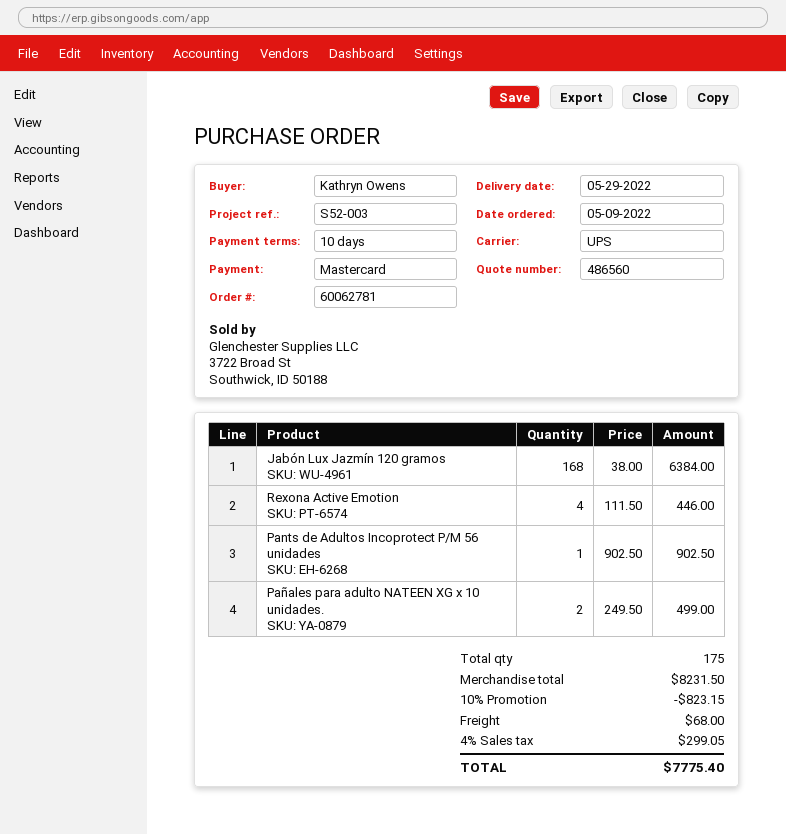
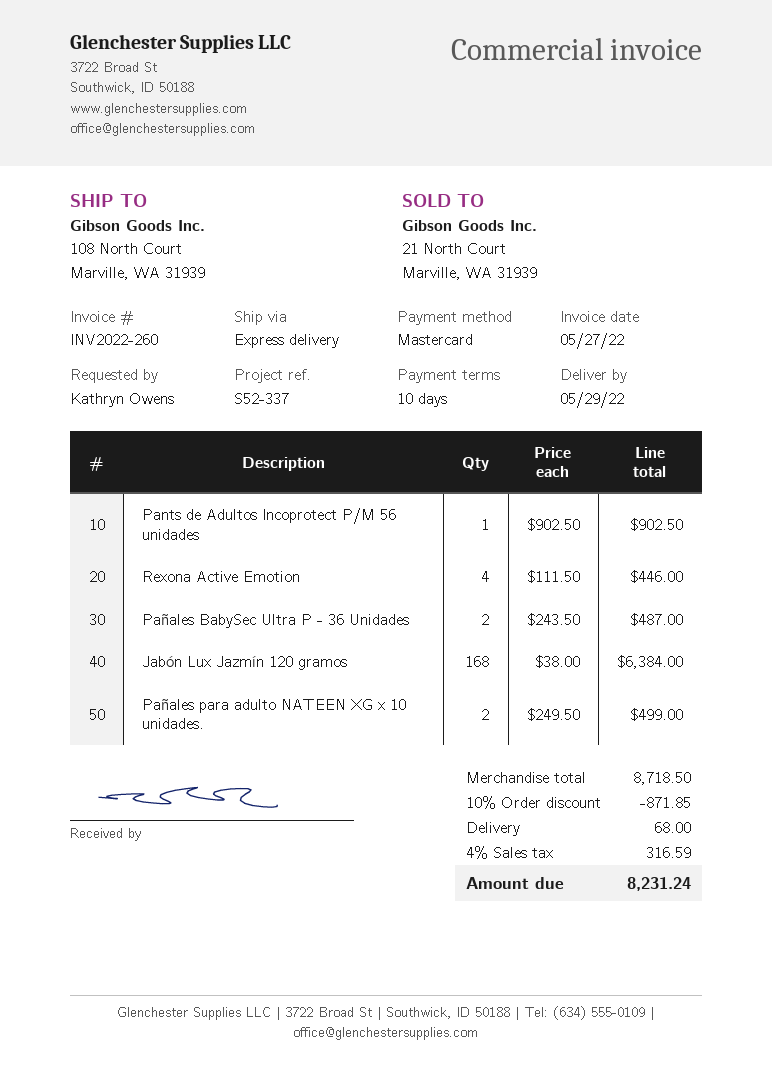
reference: S52-003 -> S52-337
shipping method: UPS -> express
Pañales BabySec Ultra P - 36 Unidades: none -> 2 x 243.50 = 487.00
subtotal: 8231.50 -> 8718.50
discount: 10% = 823.15 -> 10% = 871.85
tax: 4% = 299.05 -> 4% = 316.59
total: 7775.40 -> 8231.24

